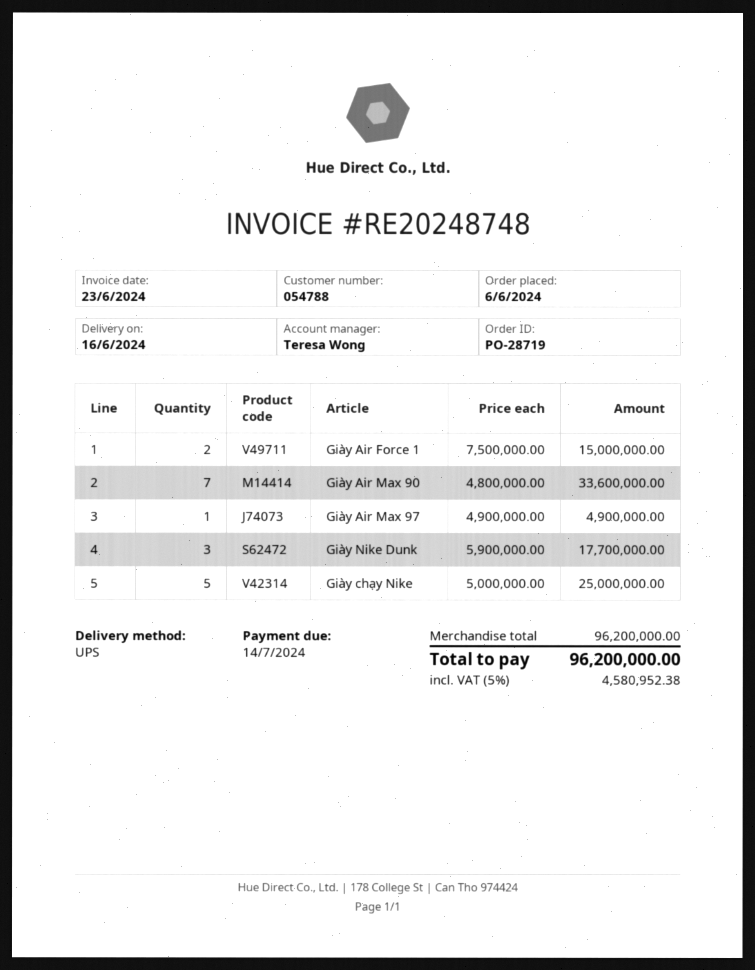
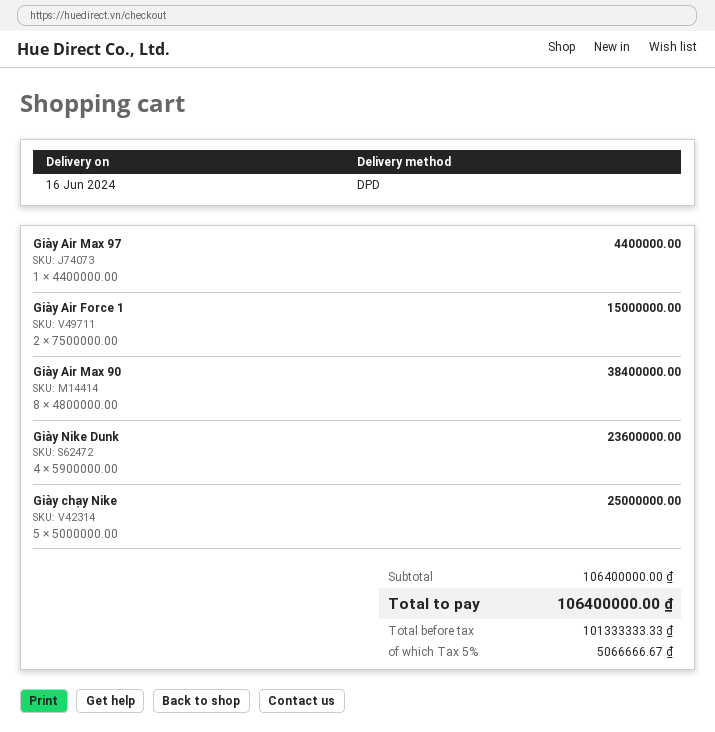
shipping method: UPS -> DPD
Giày Air Max 90: 7 x 4800000.00 = 33600000.00 -> 8 x 4800000.00 = 38400000.00
Giày Air Max 97: 1 x 4900000.00 = 4900000.00 -> 1 x 4400000.00 = 4400000.00
Giày Nike Dunk: 3 x 5900000.00 = 17700000.00 -> 4 x 5900000.00 = 23600000.00
subtotal: 96200000.00 -> 106400000.00
tax: 5% = 4580952.38 -> 5% = 5066666.67
total: 96200000.00 -> 106400000.00

